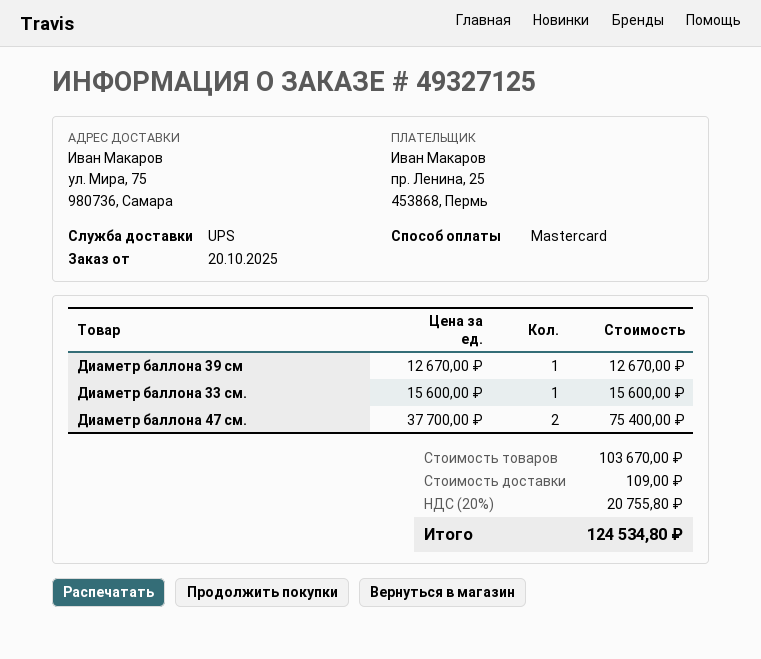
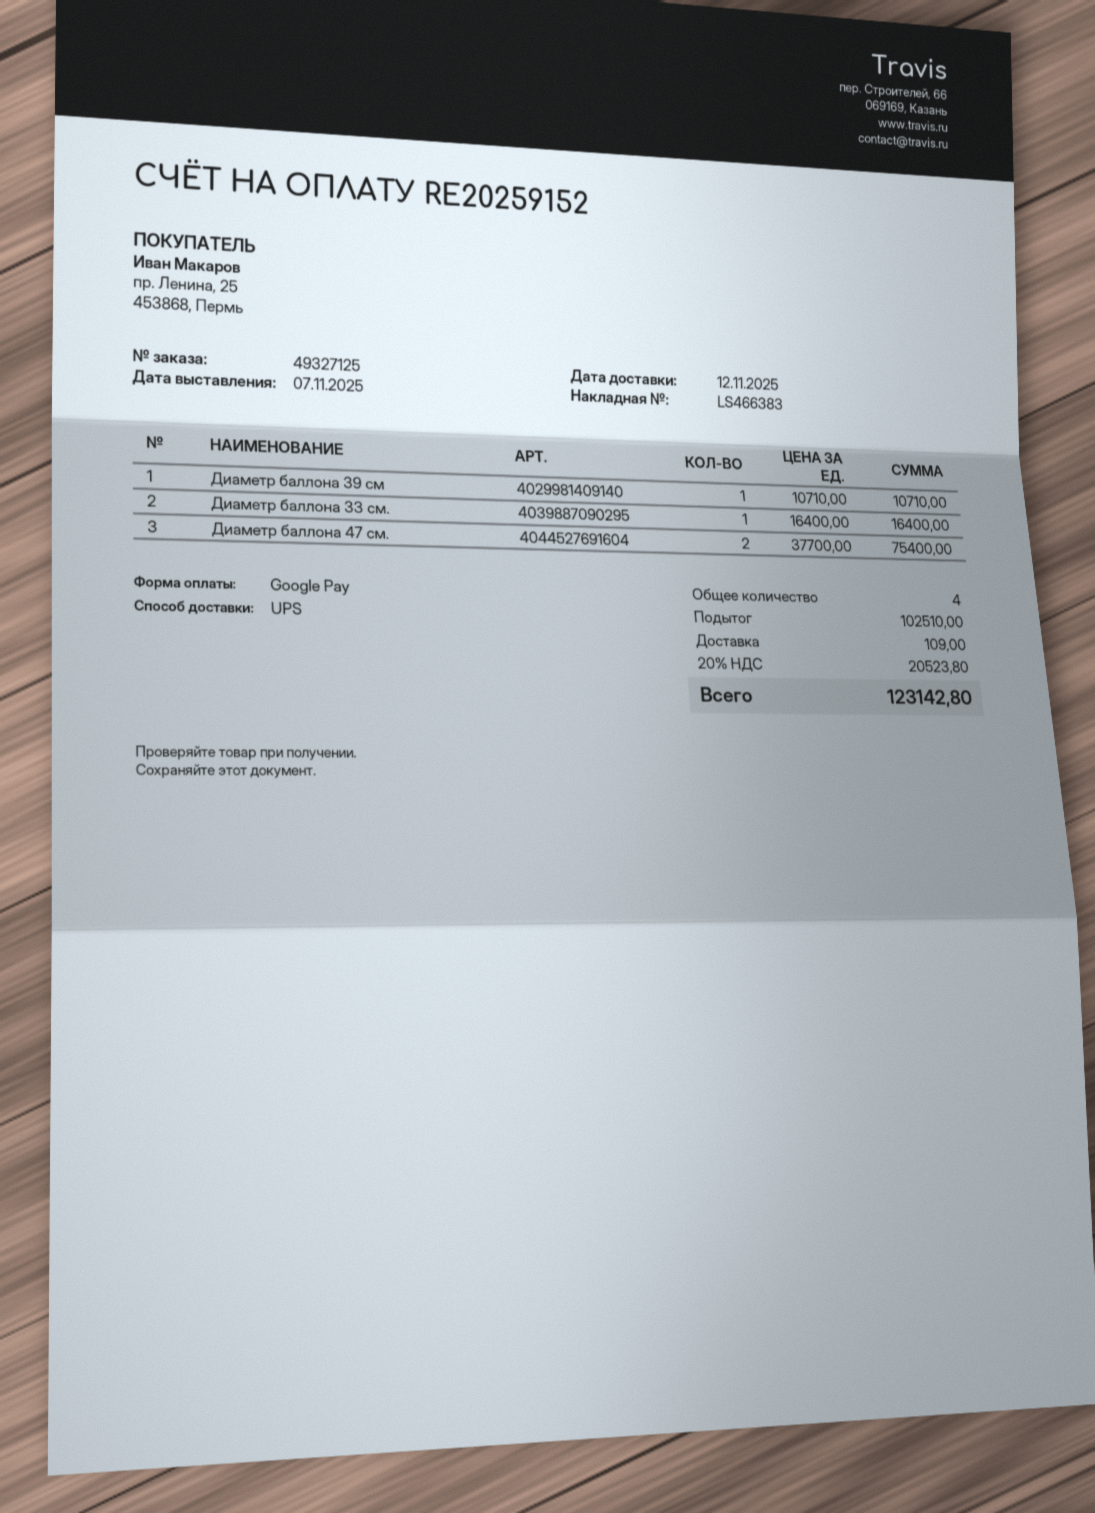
payment method: Mastercard -> Google Pay
Диаметр баллона 39 см: 1 x 12670.00 = 12670.00 -> 1 x 10710.00 = 10710.00
Диаметр баллона 33 см.: 1 x 15600.00 = 15600.00 -> 1 x 16400.00 = 16400.00
subtotal: 103670.00 -> 102510.00
tax: 20% = 20755.80 -> 20% = 20523.80
total: 124534.80 -> 123142.80

